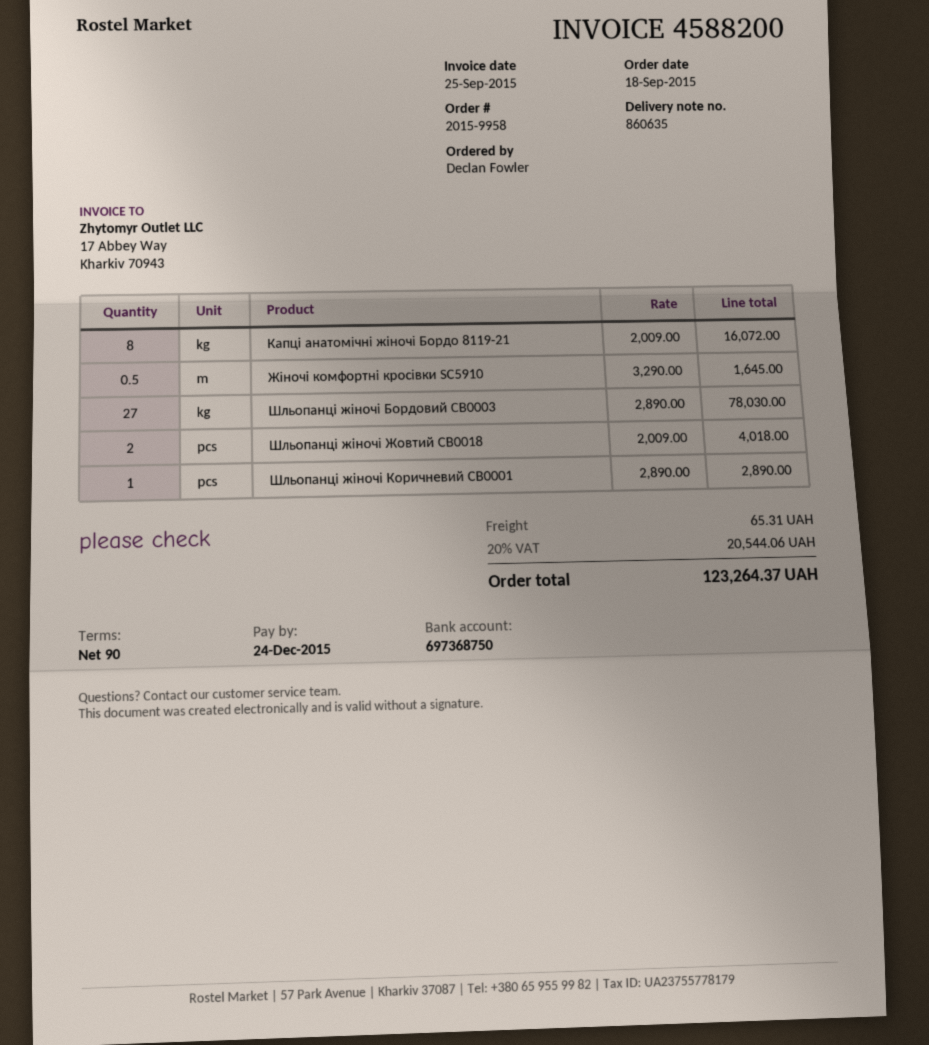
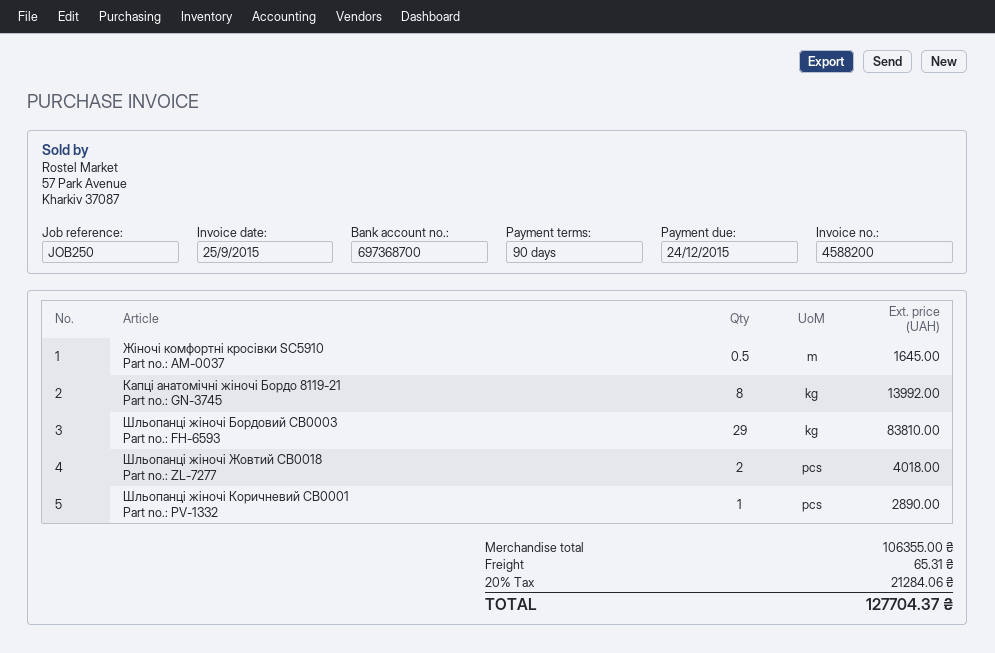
bank account: 697368750 -> 697368700
Капці анатомічні жіночі Бордо 8119-21: 8 for 16072.00 -> 8 for 13992.00
Шльопанці жіночі Бордовий CB0003: 27 for 78030.00 -> 29 for 83810.00
tax: 20% = 20544.06 -> 20% = 21284.06
total: 123264.37 -> 127704.37

